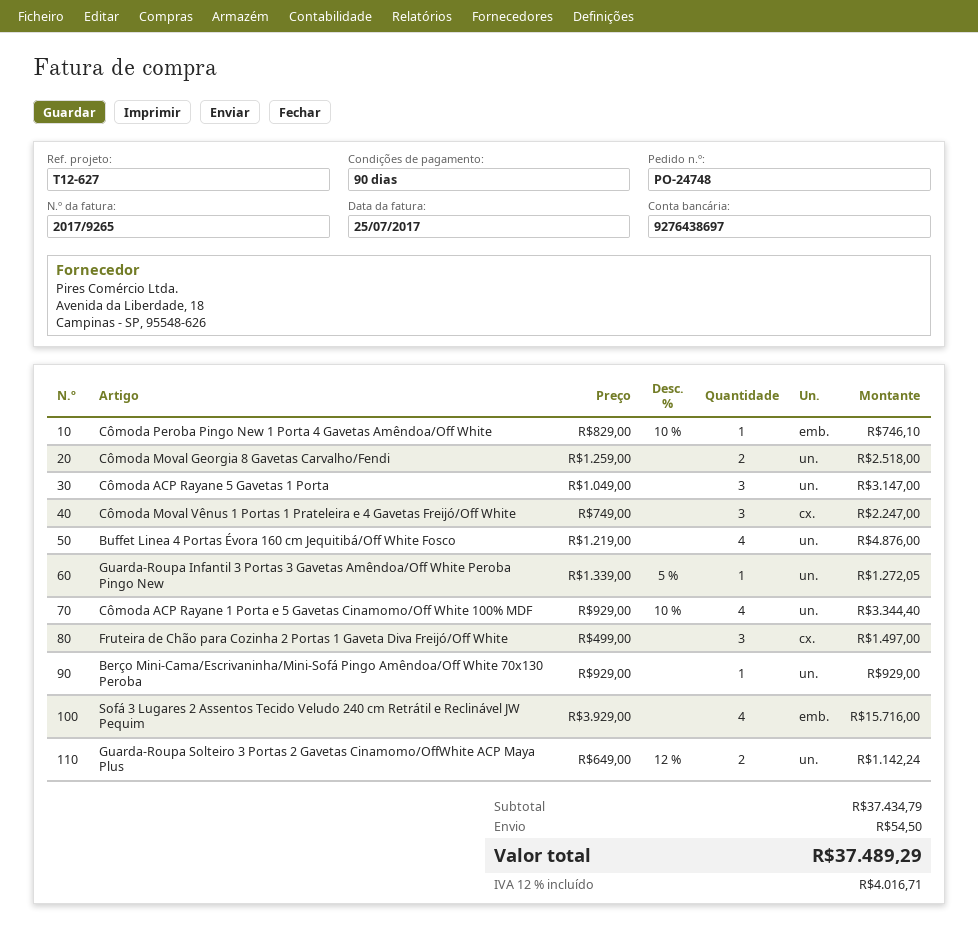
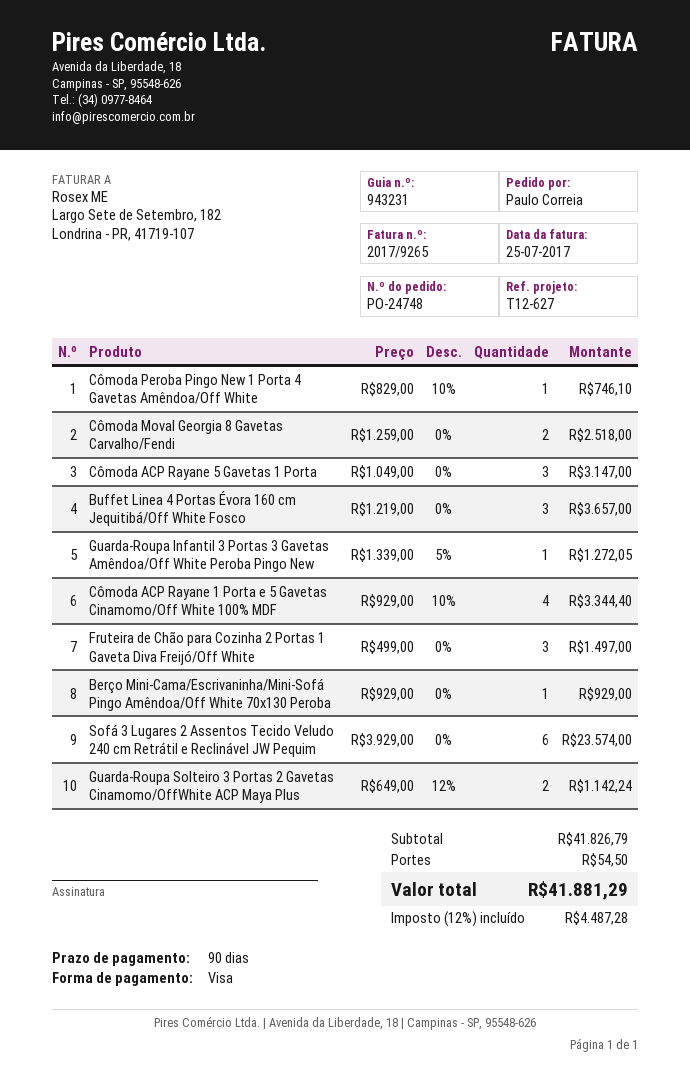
Cômoda Moval Vênus 1 Portas 1 Prateleira e 4 Gavetas Freijó/Off White: 3 x 749.00 = 2247.00 -> none
Buffet Linea 4 Portas Évora 160 cm Jequitibá/Off White Fosco: 4 x 1219.00 = 4876.00 -> 3 x 1219.00 = 3657.00
Sofá 3 Lugares 2 Assentos Tecido Veludo 240 cm Retrátil e Reclinável JW Pequim: 4 x 3929.00 = 15716.00 -> 6 x 3929.00 = 23574.00
subtotal: 37434.79 -> 41826.79
tax: 12% = 4016.71 -> 12% = 4487.28
total: 37489.29 -> 41881.29

